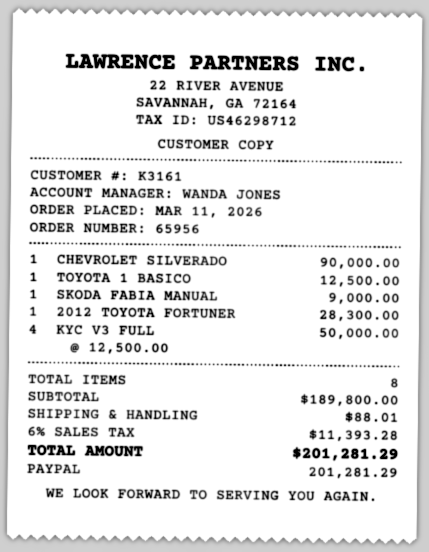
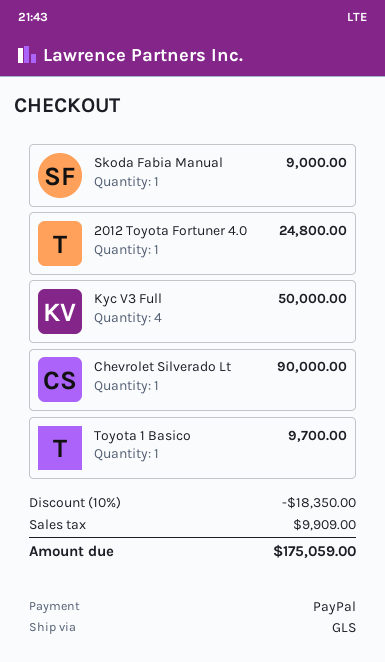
TOYOTA 1 BASICO: 1 for 12500.00 -> 1 for 9700.00
2012 TOYOTA FORTUNER: 1 for 28300.00 -> 1 for 24800.00
discount: none -> 10% = 18350.00
shipping: 88.01 -> none
tax: 11393.28 -> 9909.00
total: 201281.29 -> 175059.00

